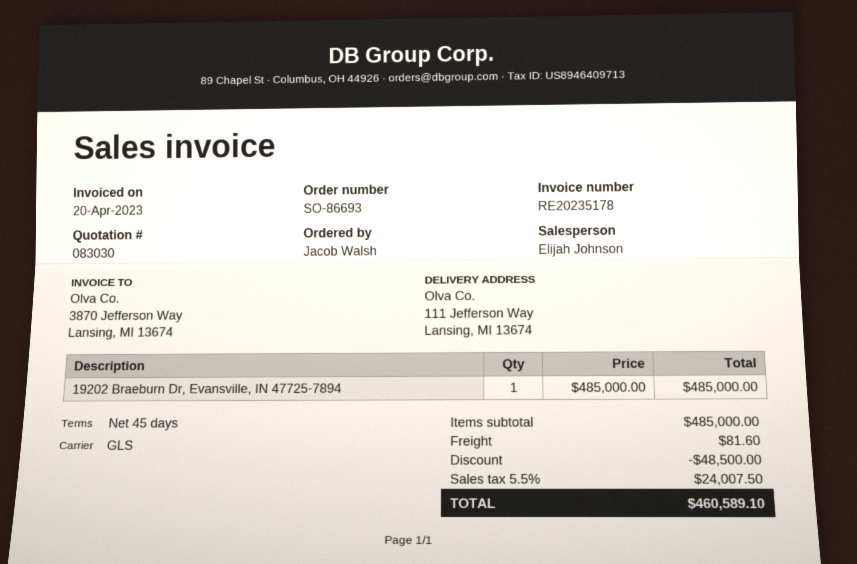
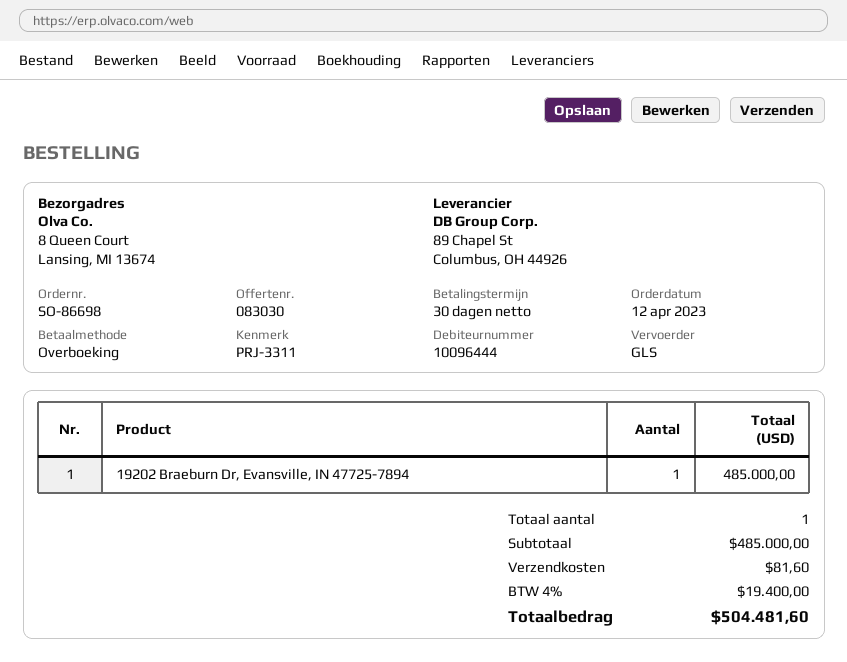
order number: SO-86693 -> SO-86698
payment terms: 45 days -> 30 days
ship to: 111 Jefferson Way, Lansing, MI 13674 -> 8 Queen Court, Lansing, MI 13674
discount: 48500.00 -> none
tax: 5.5% = 24007.50 -> 4% = 19400.00
total: 460589.10 -> 504481.60

